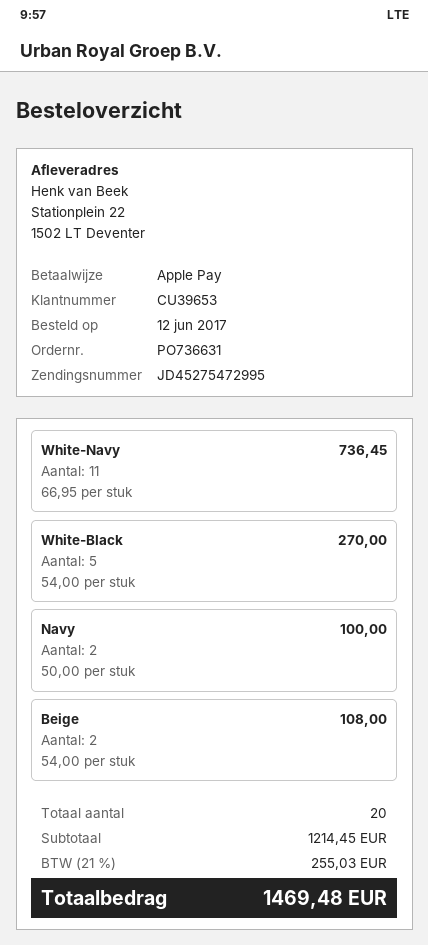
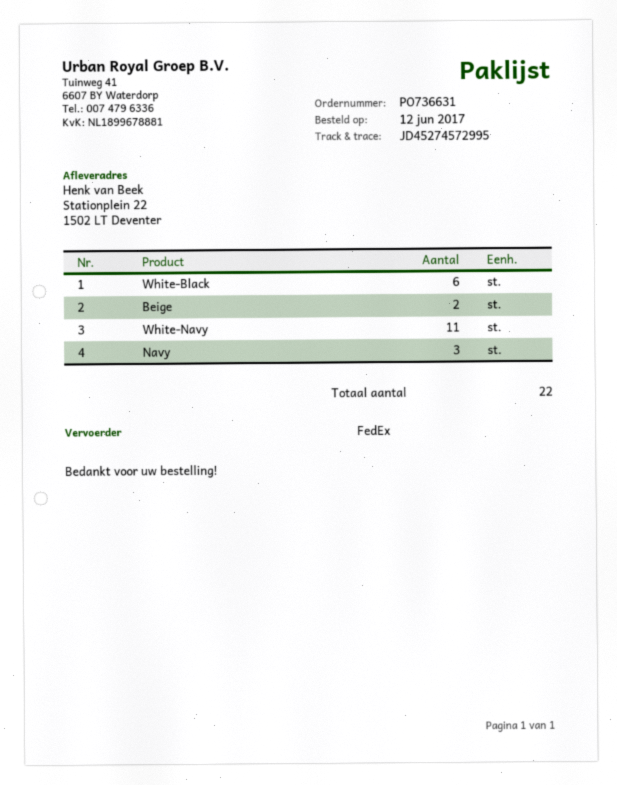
tracking number: JD45275472995 -> JD45274572995
White-Black: 5 -> 6
Navy: 2 -> 3
total quantity: 20 -> 22

